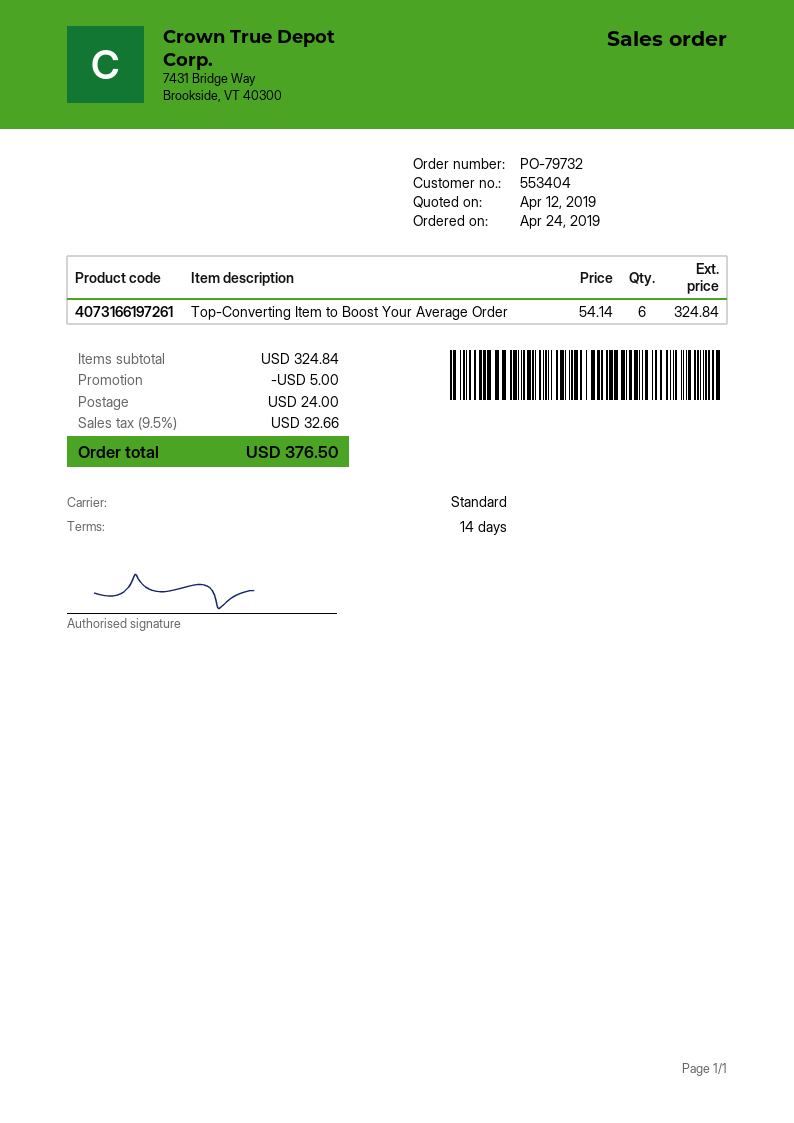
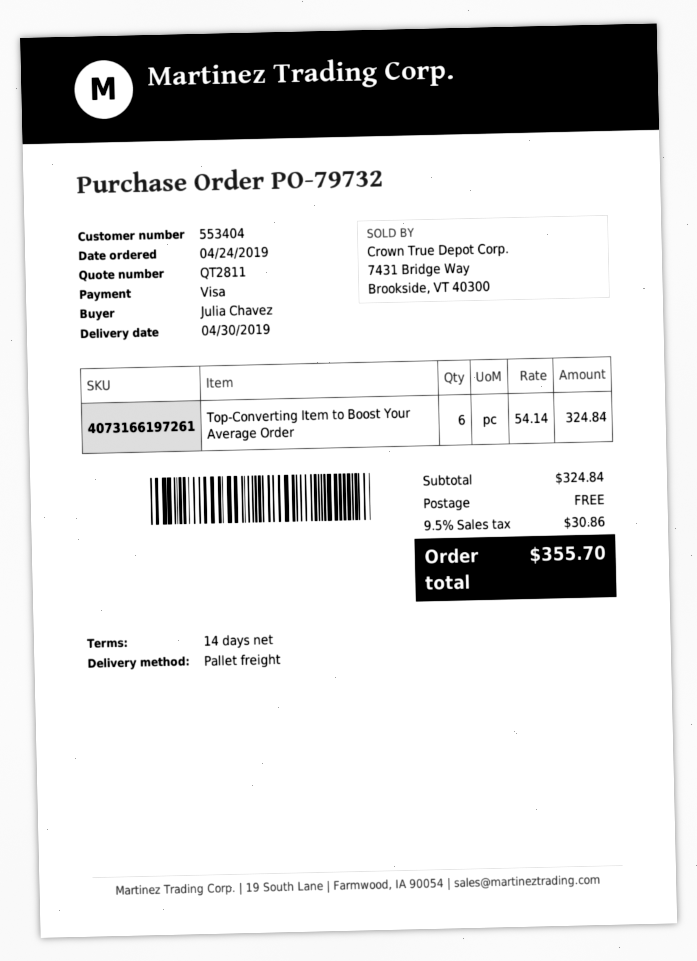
shipping method: standard -> pallet freight
discount: 5.00 -> none
shipping: 24.00 -> 0.00
tax: 9.5% = 32.66 -> 9.5% = 30.86
total: 376.50 -> 355.70

